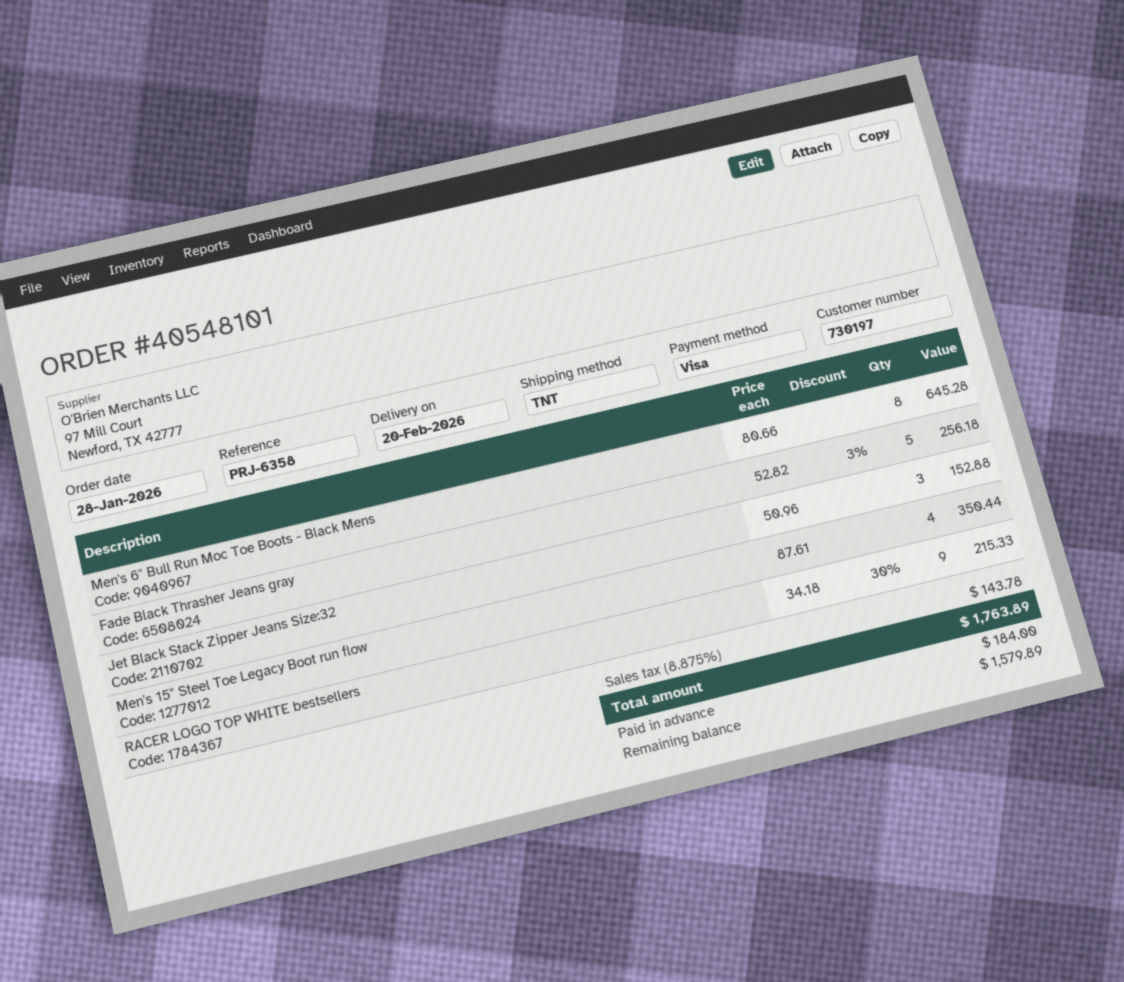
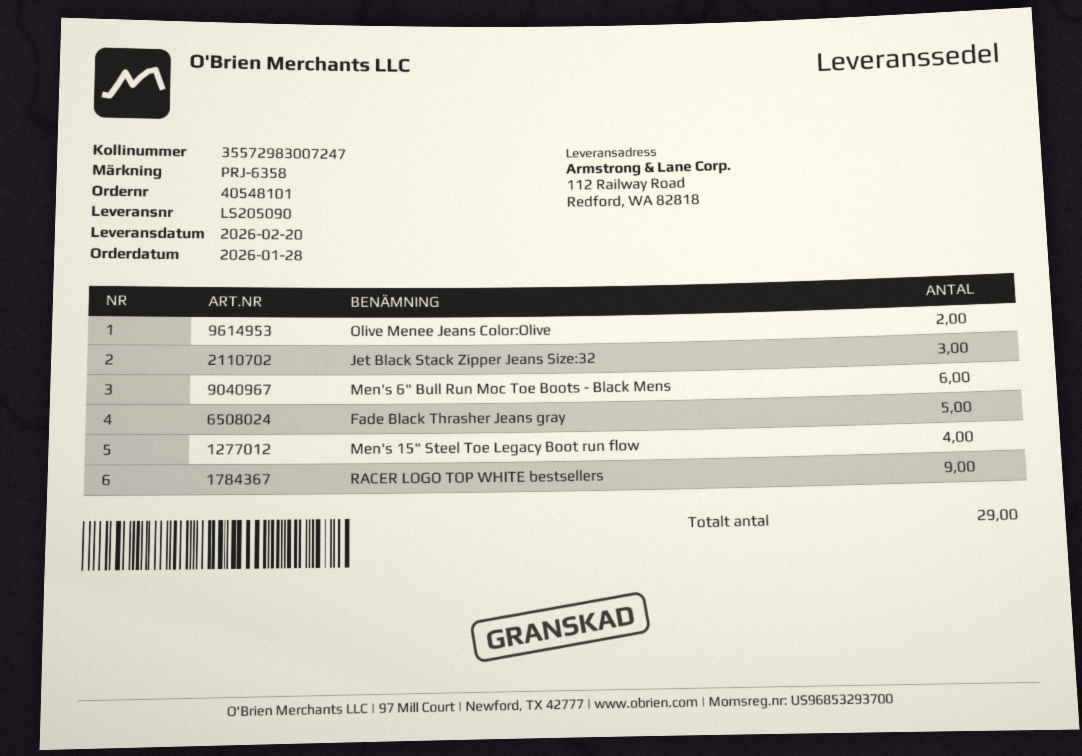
Men's 6" Bull Run Moc Toe Boots - Black Mens: 8 -> 6
Olive Menee Jeans Color:Olive: none -> 2

